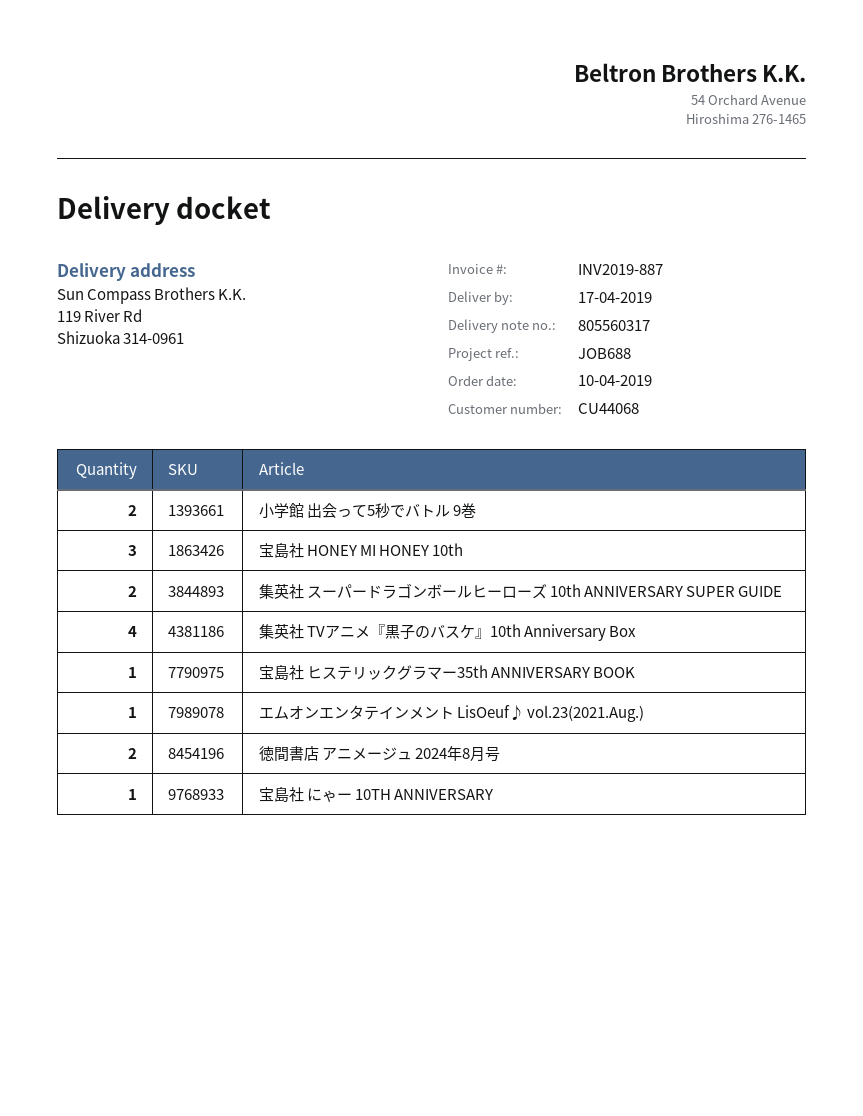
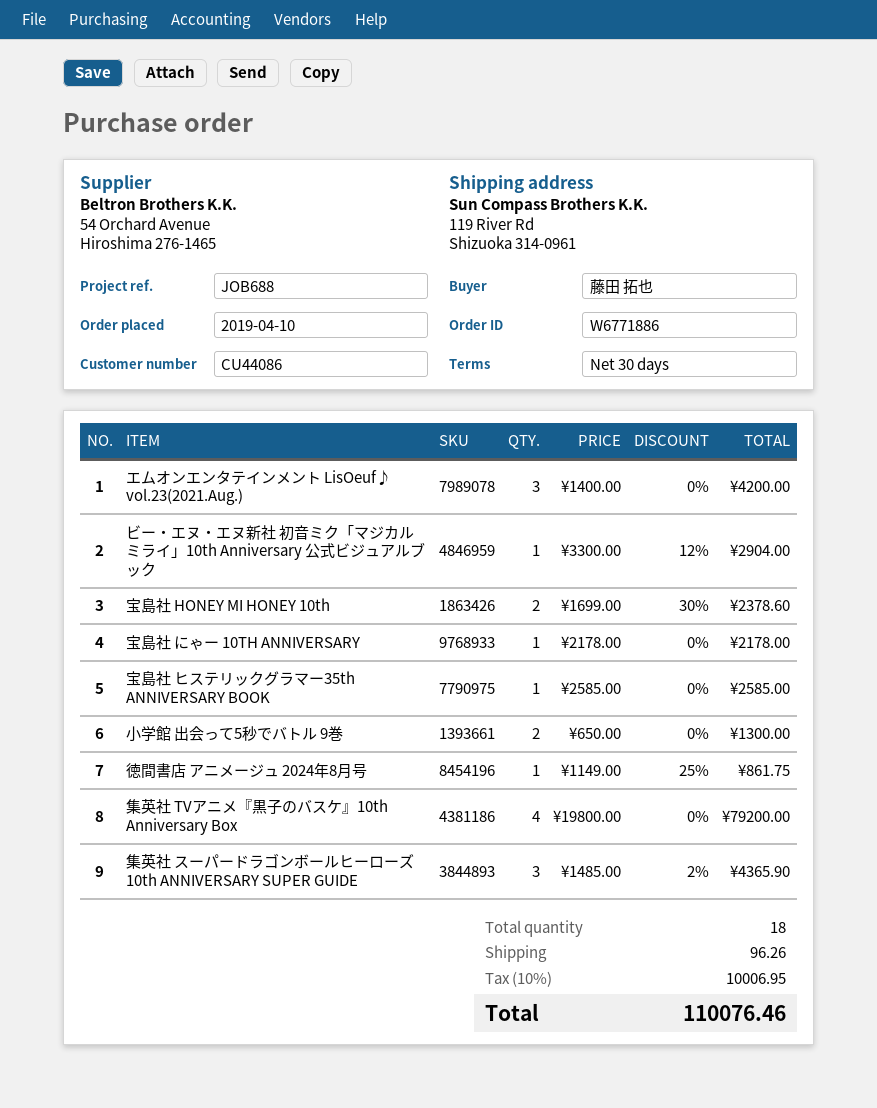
customer number: CU44068 -> CU44086
宝島社 HONEY MI HONEY 10th: 3 -> 2
集英社 スーパードラゴンボールヒーローズ 10th ANNIVERSARY SUPER GUIDE: 2 -> 3
エムオンエンタテインメント LisOeuf♪ vol.23(2021.Aug.): 1 -> 3
徳間書店 アニメージュ 2024年8月号: 2 -> 1
ビー・エヌ・エヌ新社 初音ミク「マジカルミライ」10th Anniversary 公式ビジュアルブック: none -> 1

